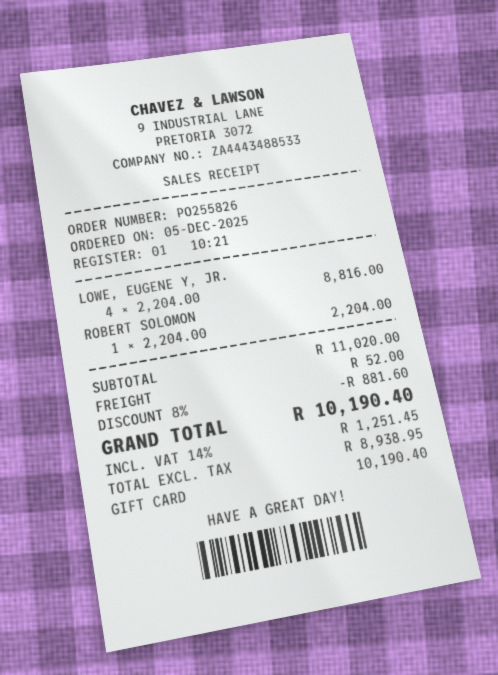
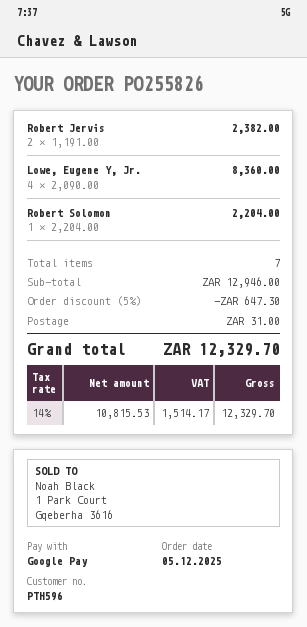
payment method: gift card -> Google Pay
LOWE, EUGENE Y, JR.: 4 x 2204.00 = 8816.00 -> 4 x 2090.00 = 8360.00
Robert Jervis: none -> 2 x 1191.00 = 2382.00
subtotal: 11020.00 -> 12946.00
discount: 8% = 881.60 -> 5% = 647.30
shipping: 52.00 -> 31.00
net: 8938.95 -> 10815.53
tax: 14% = 1251.45 -> 14% = 1514.17
total: 10190.40 -> 12329.70

